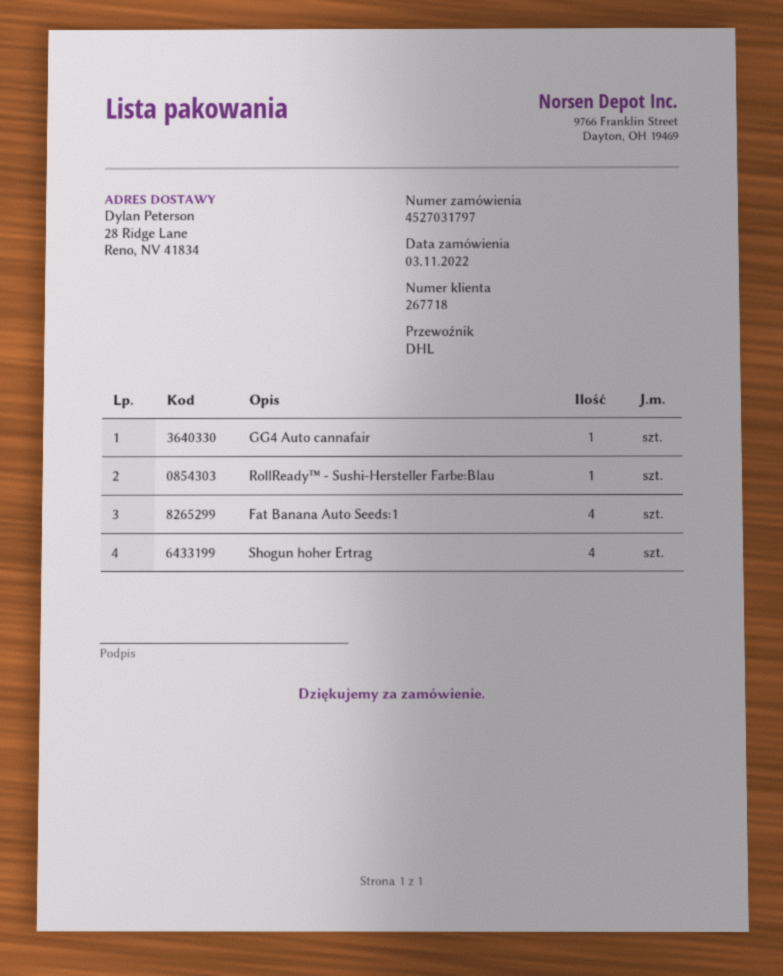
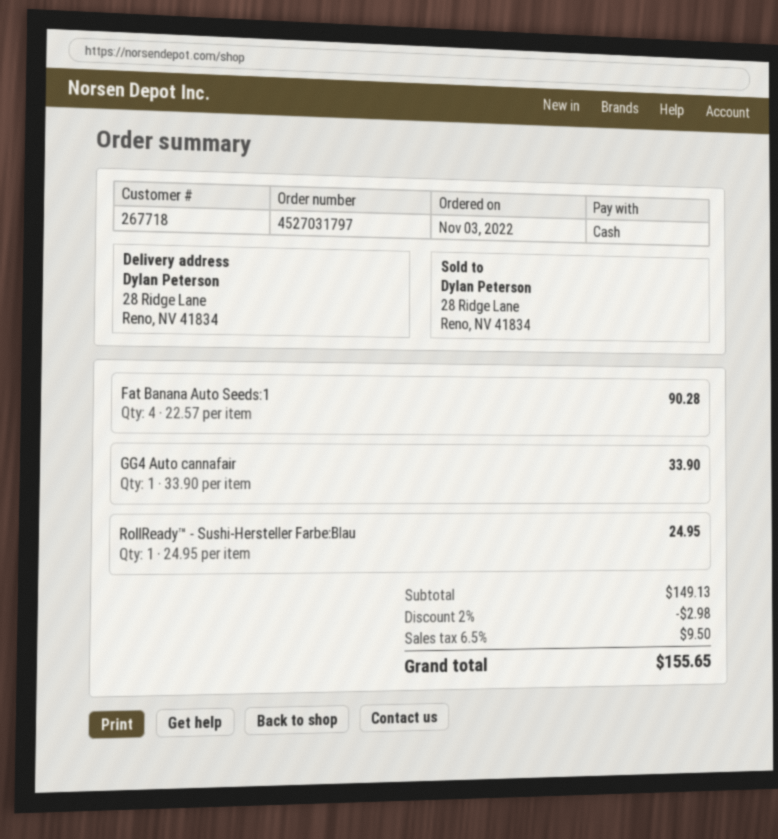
Shogun hoher Ertrag: 4 -> none

